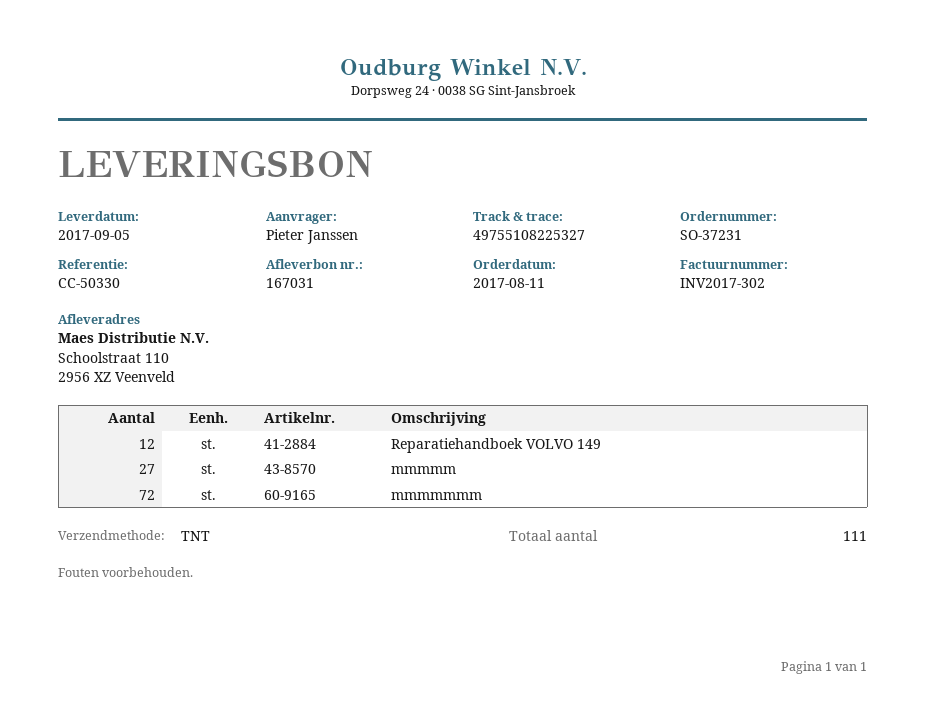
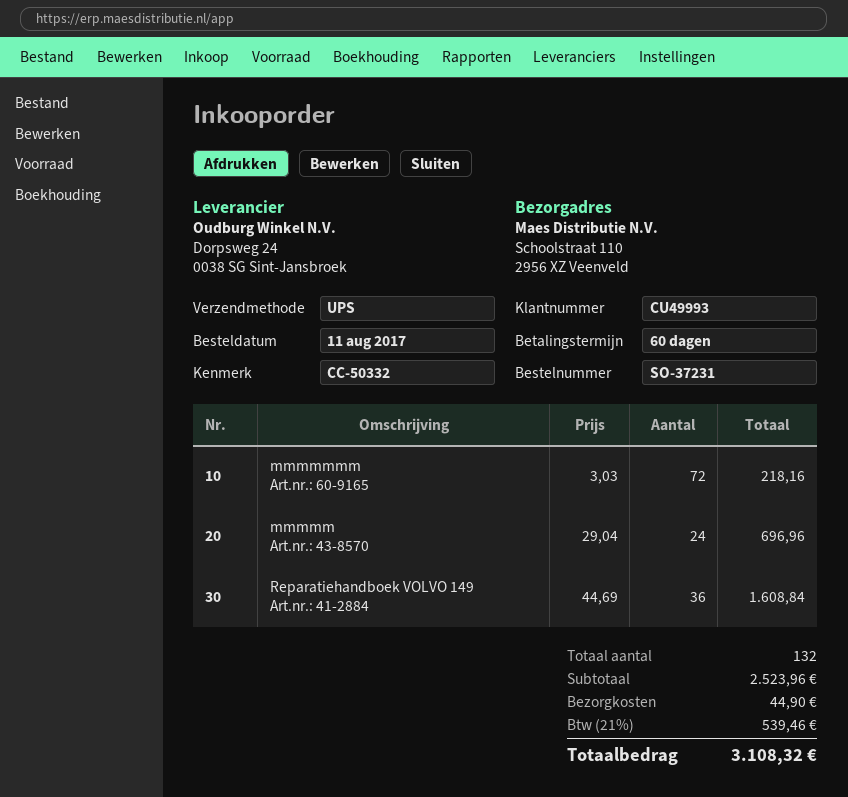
reference: CC-50330 -> CC-50332
shipping method: TNT -> UPS
Reparatiehandboek VOLVO 149: 12 -> 36
mmmmm: 27 -> 24
total quantity: 111 -> 132

